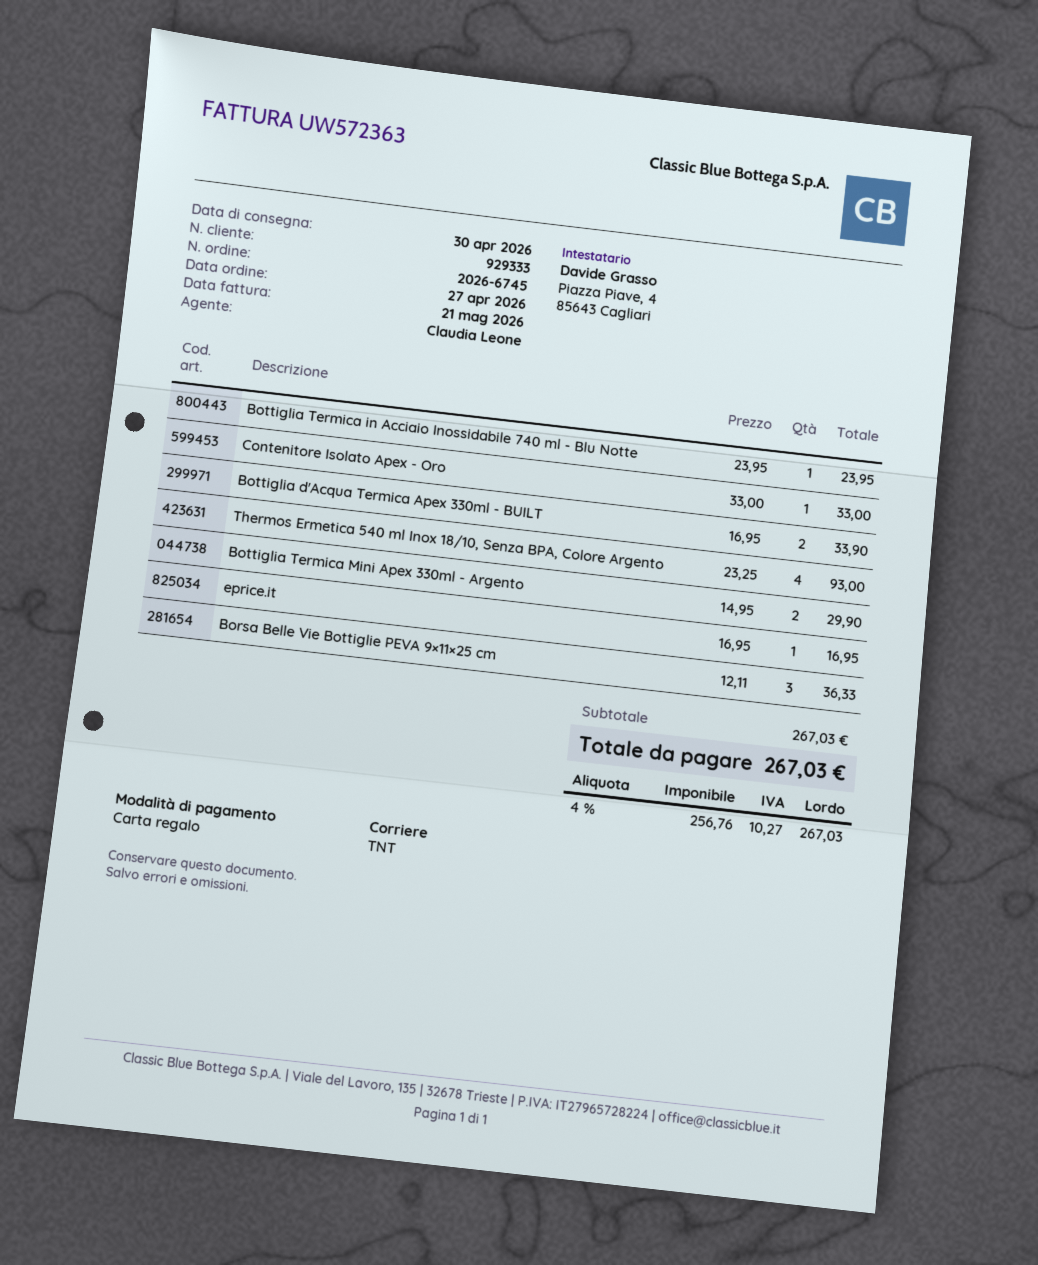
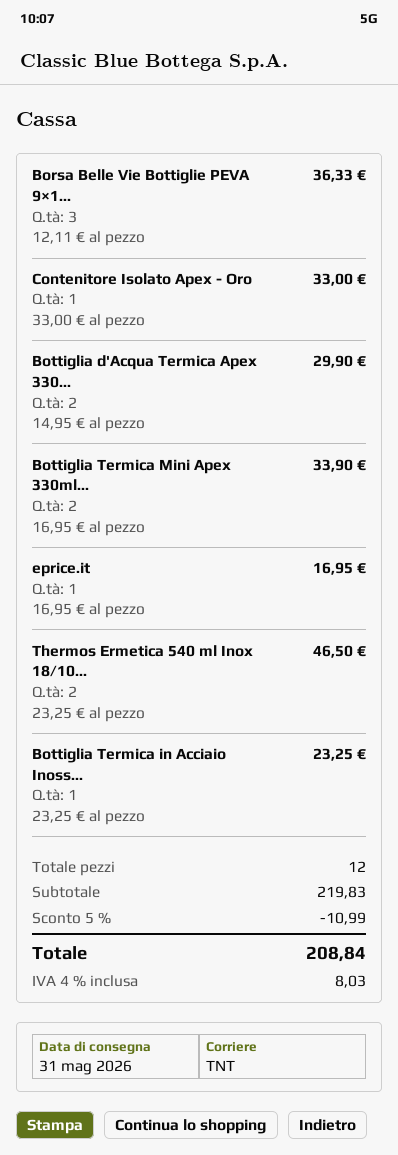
delivery date: 2026-04-30 -> 2026-05-31
Bottiglia Termica in Acciaio Inossidabile 740 ml - Blu Notte: 1 x 23.95 = 23.95 -> 1 x 23.25 = 23.25
Bottiglia d'Acqua Termica Apex 330ml - BUILT: 2 x 16.95 = 33.90 -> 2 x 14.95 = 29.90
Thermos Ermetica 540 ml Inox 18/10, Senza BPA, Colore Argento: 4 x 23.25 = 93.00 -> 2 x 23.25 = 46.50
Bottiglia Termica Mini Apex 330ml - Argento: 2 x 14.95 = 29.90 -> 2 x 16.95 = 33.90
subtotal: 267.03 -> 219.83
discount: none -> 5% = 10.99
tax: 4% = 10.27 -> 4% = 8.03
total: 267.03 -> 208.84

